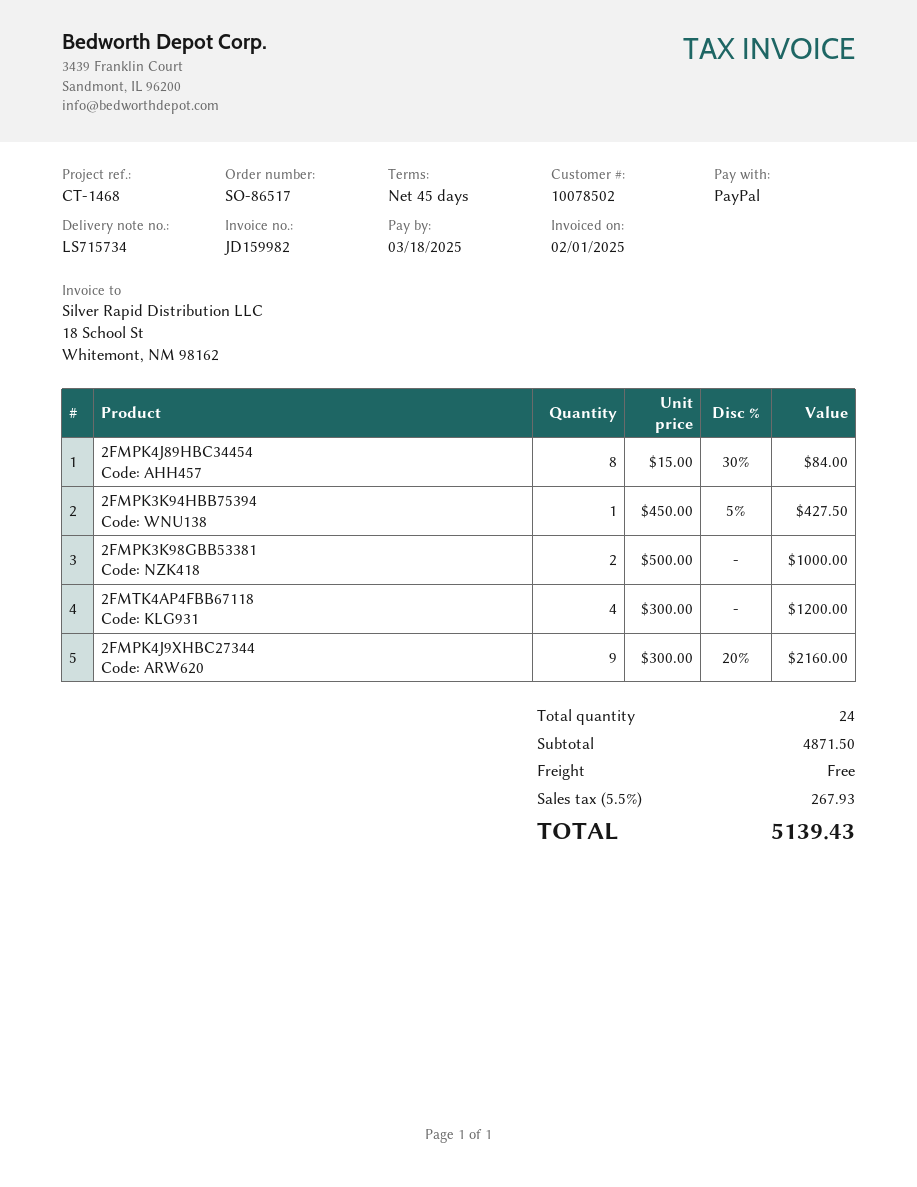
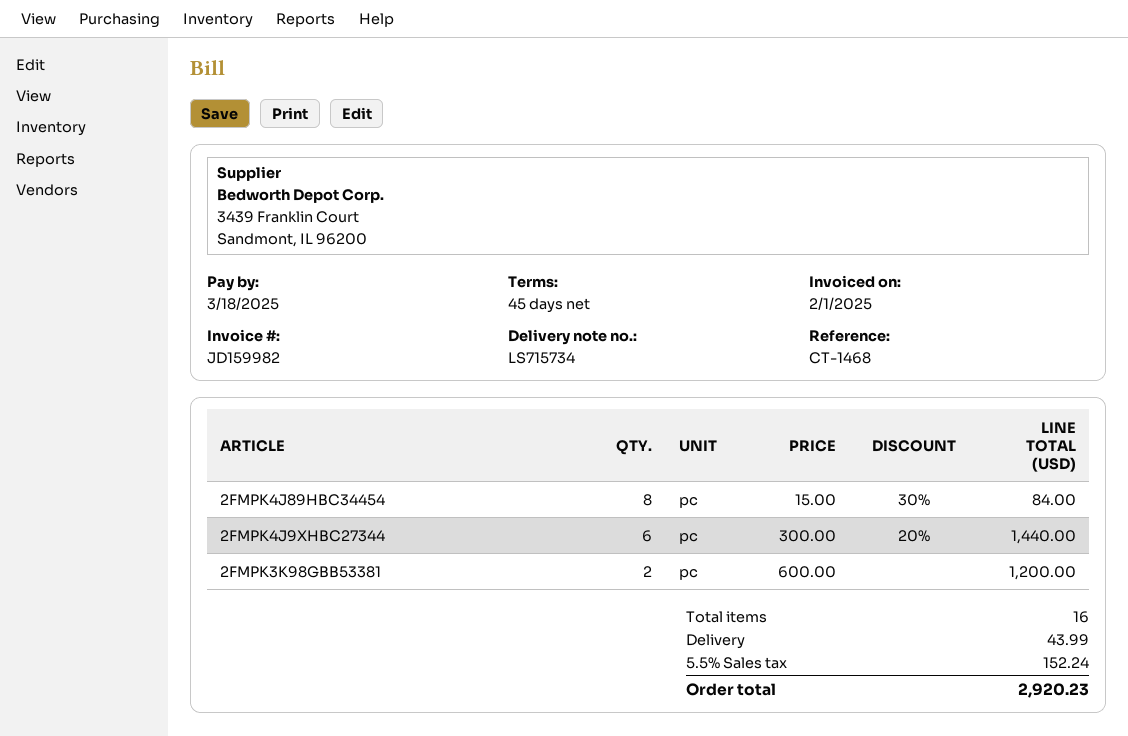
2FMPK3K94HBB75394: 1 x 450.00 - 5% = 427.50 -> none
2FMPK3K98GBB53381: 2 x 500.00 = 1000.00 -> 2 x 600.00 = 1200.00
2FMTK4AP4FBB67118: 4 x 300.00 = 1200.00 -> none
2FMPK4J9XHBC27344: 9 x 300.00 - 20% = 2160.00 -> 6 x 300.00 - 20% = 1440.00
total quantity: 24 -> 16
shipping: 0.00 -> 43.99
tax: 5.5% = 267.93 -> 5.5% = 152.24
total: 5139.43 -> 2920.23

